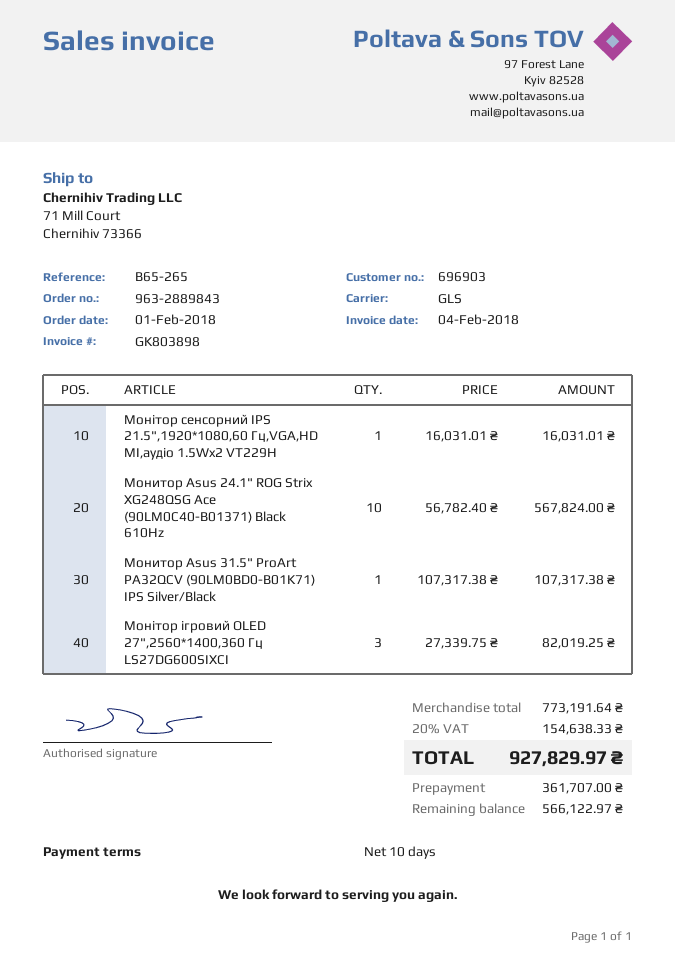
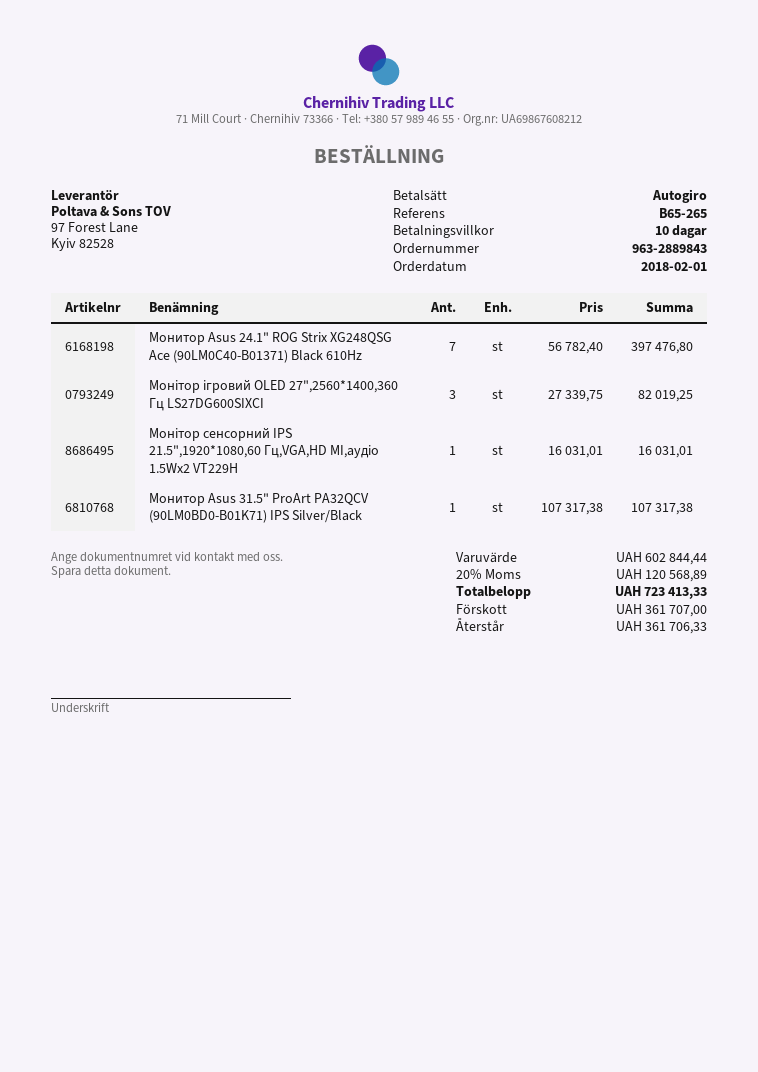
Монитор Asus 24.1" ROG Strix XG248QSG Ace (90LM0C40-B01371) Black 610Hz: 10 x 56782.40 = 567824.00 -> 7 x 56782.40 = 397476.80
subtotal: 773191.64 -> 602844.44
tax: 20% = 154638.33 -> 20% = 120568.89
total: 927829.97 -> 723413.33
balance: 566122.97 -> 361706.33

